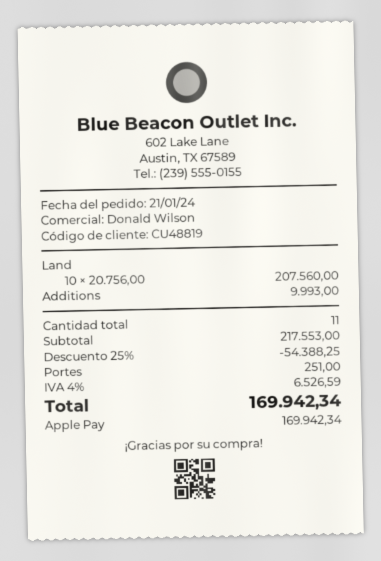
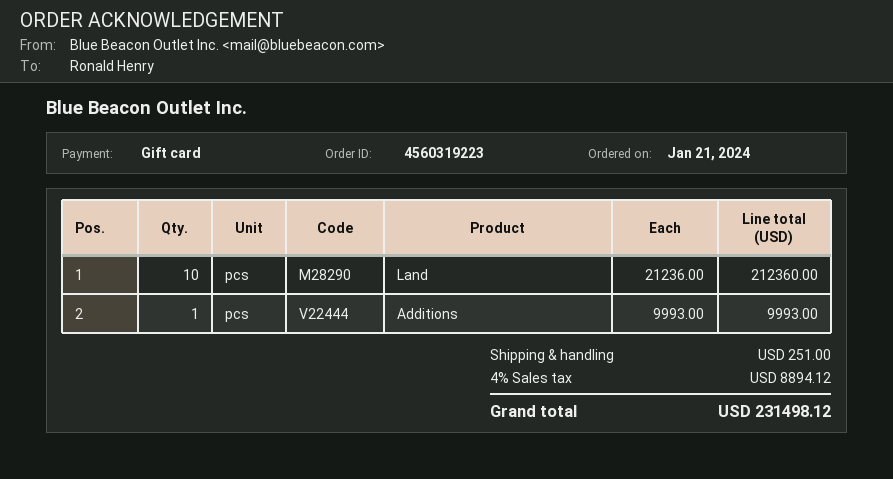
payment method: Apple Pay -> gift card
Land: 10 x 20756.00 = 207560.00 -> 10 x 21236.00 = 212360.00
discount: 25% = 54388.25 -> none
tax: 4% = 6526.59 -> 4% = 8894.12
total: 169942.34 -> 231498.12

